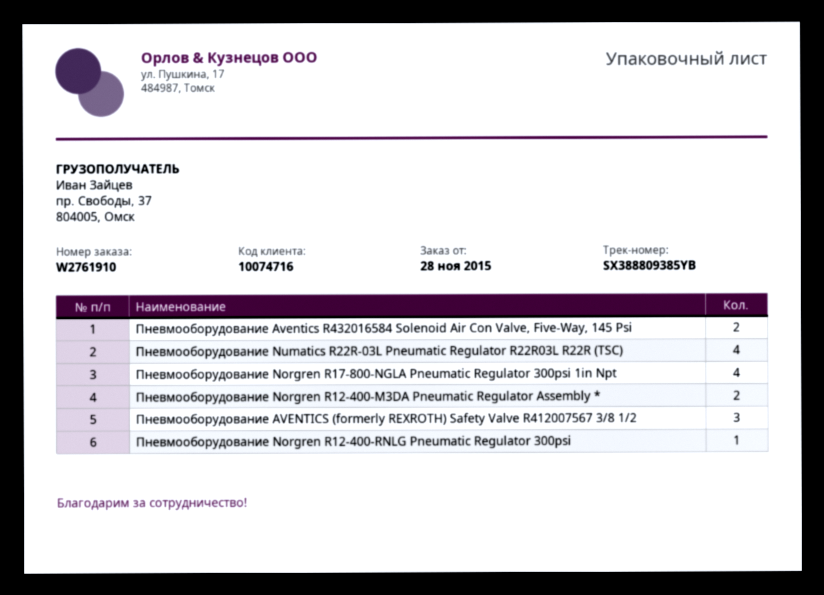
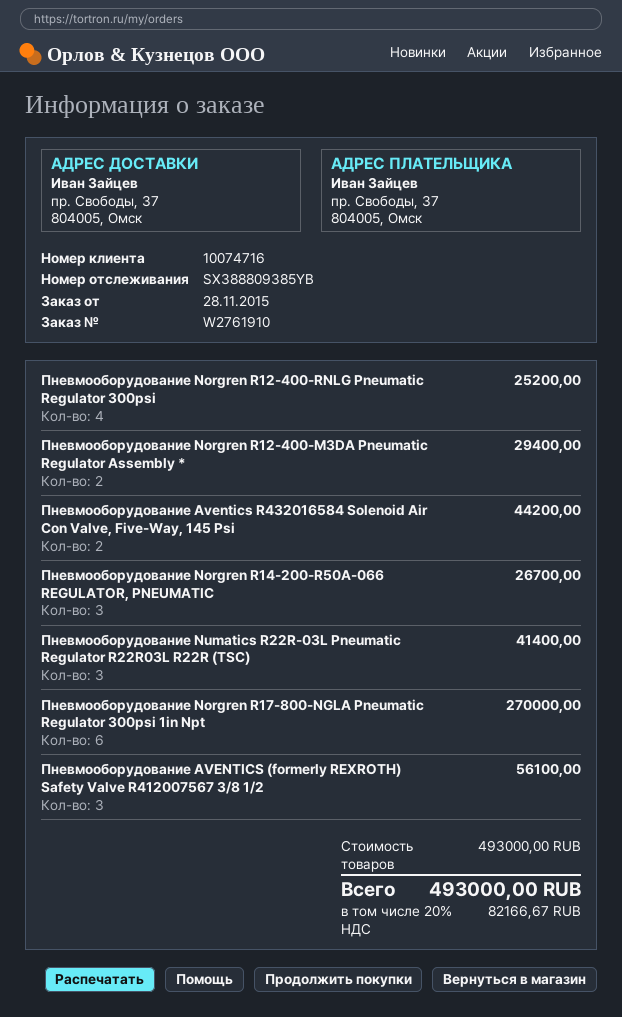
Пневмооборудование Numatics R22R-03L Pneumatic Regulator R22R03L R22R (TSC): 4 -> 3
Пневмооборудование Norgren R17-800-NGLA Pneumatic Regulator 300psi 1in Npt: 4 -> 6
Пневмооборудование Norgren R12-400-RNLG Pneumatic Regulator 300psi: 1 -> 4
Пневмооборудование Norgren R14-200-R50A-066 REGULATOR, PNEUMATIC: none -> 3

